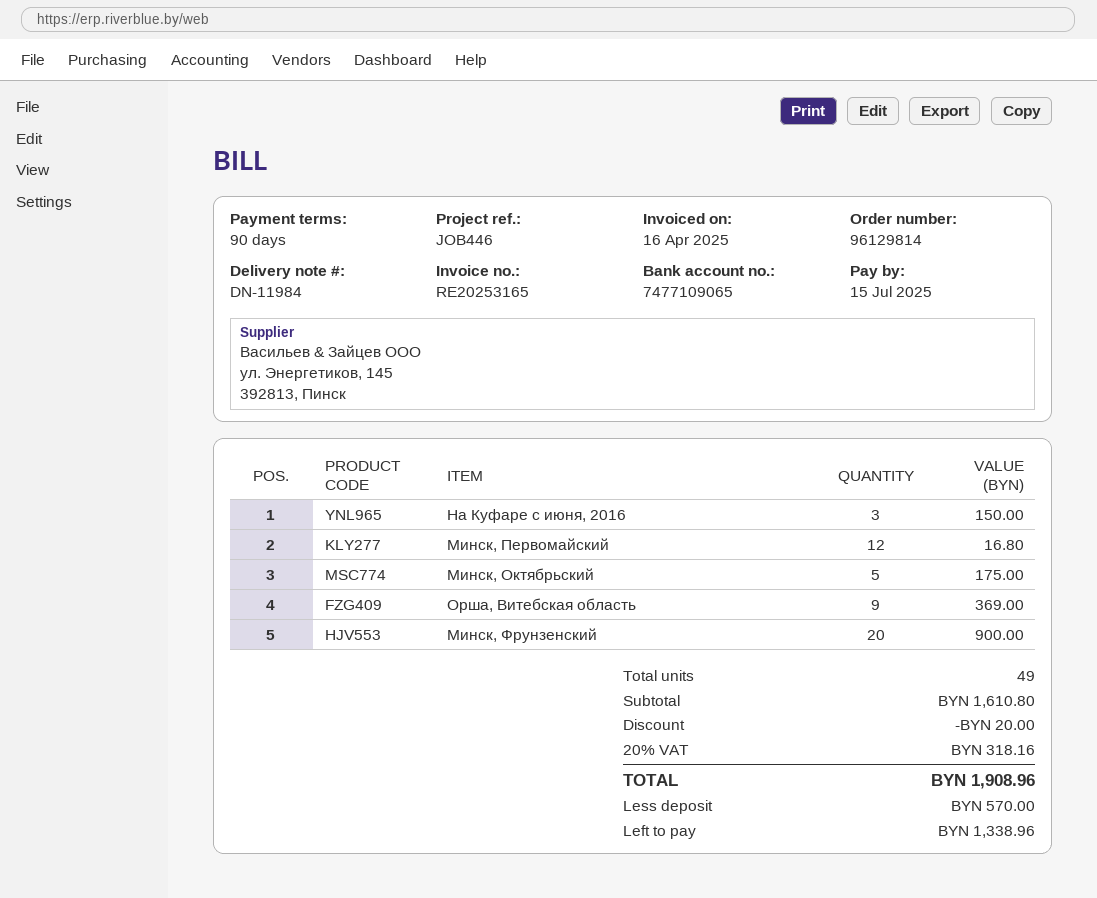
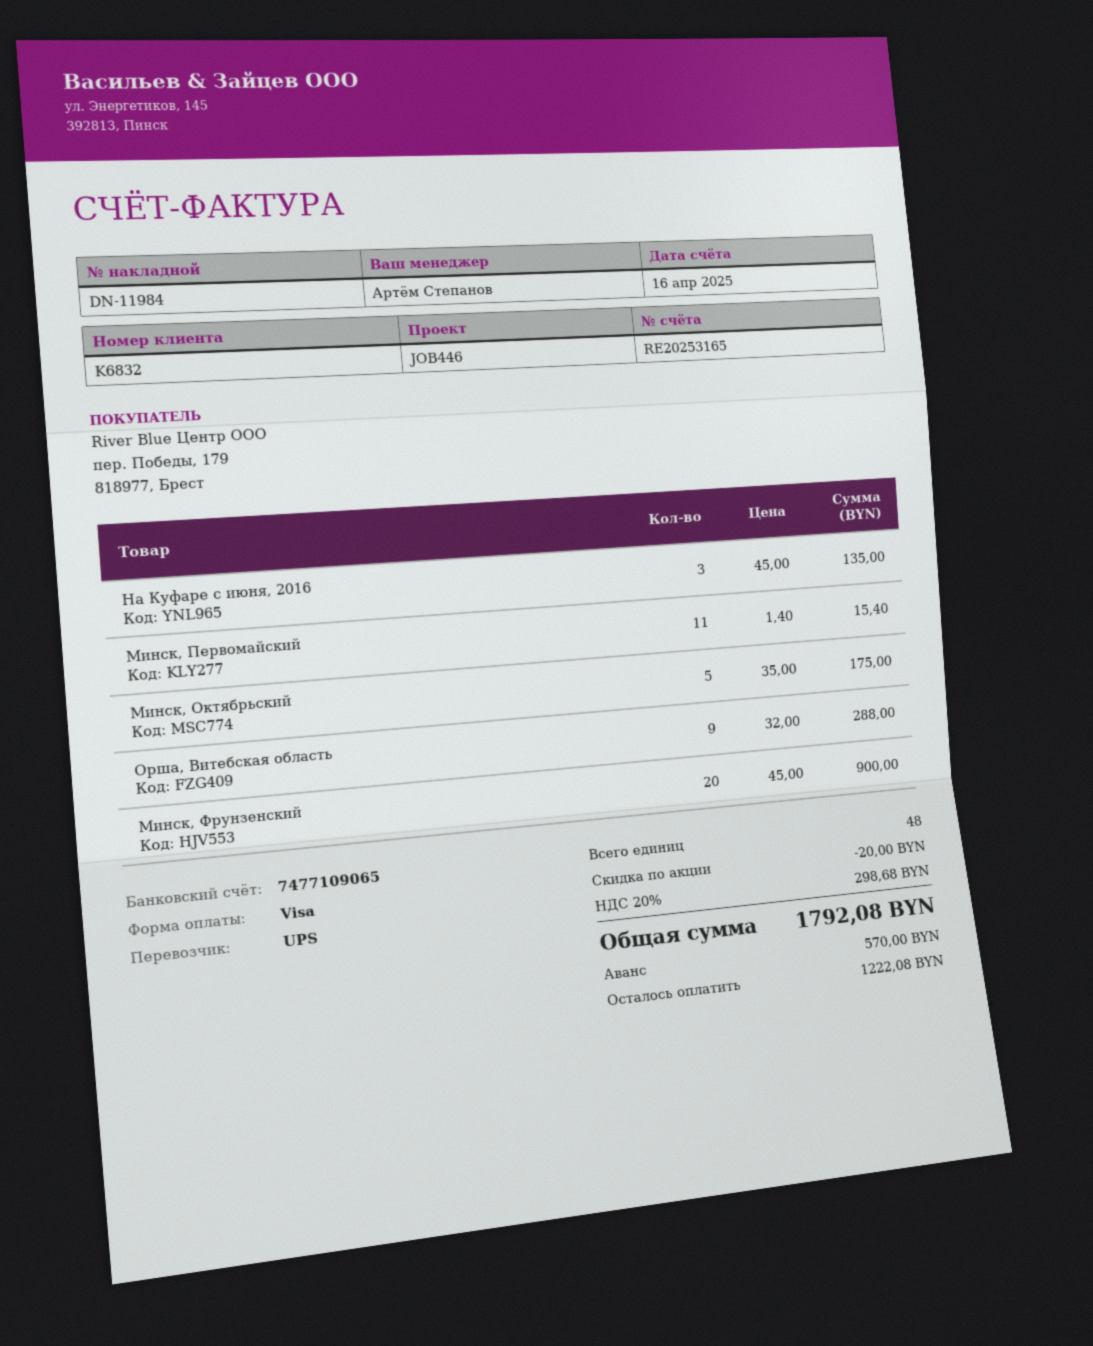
На Куфаре с июня, 2016: 3 for 150.00 -> 3 for 135.00
Минск, Первомайский: 12 for 16.80 -> 11 for 15.40
Орша, Витебская область: 9 for 369.00 -> 9 for 288.00
total quantity: 49 -> 48
tax: 20% = 318.16 -> 20% = 298.68
total: 1908.96 -> 1792.08
balance: 1338.96 -> 1222.08

